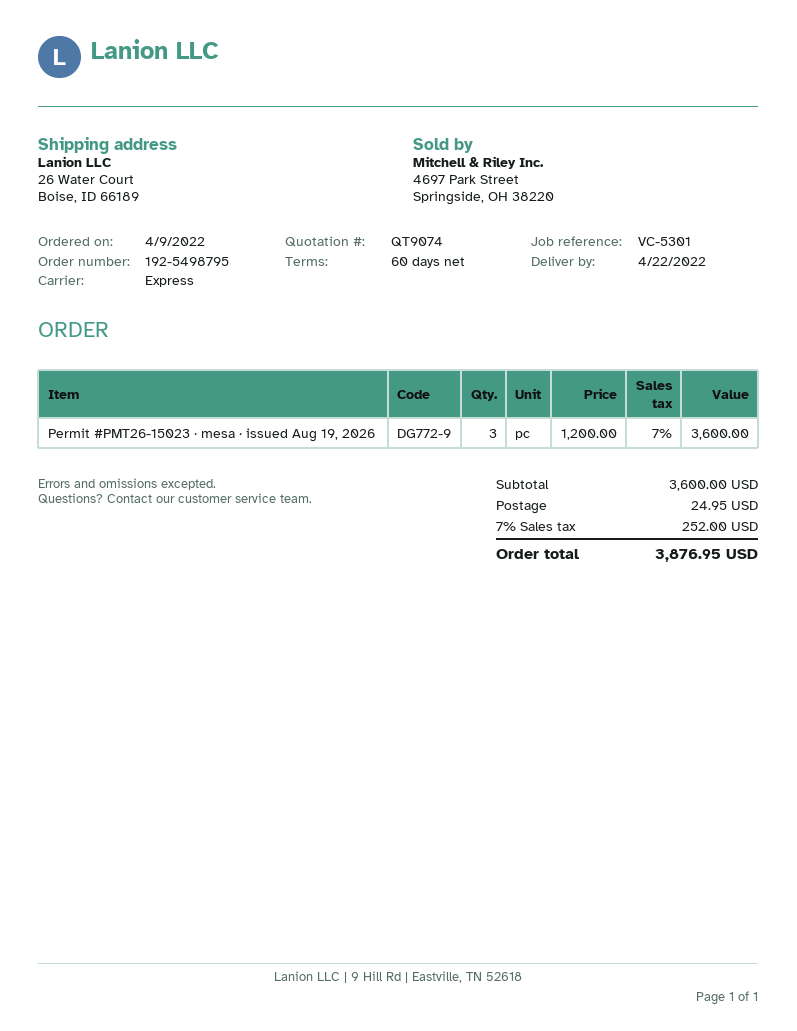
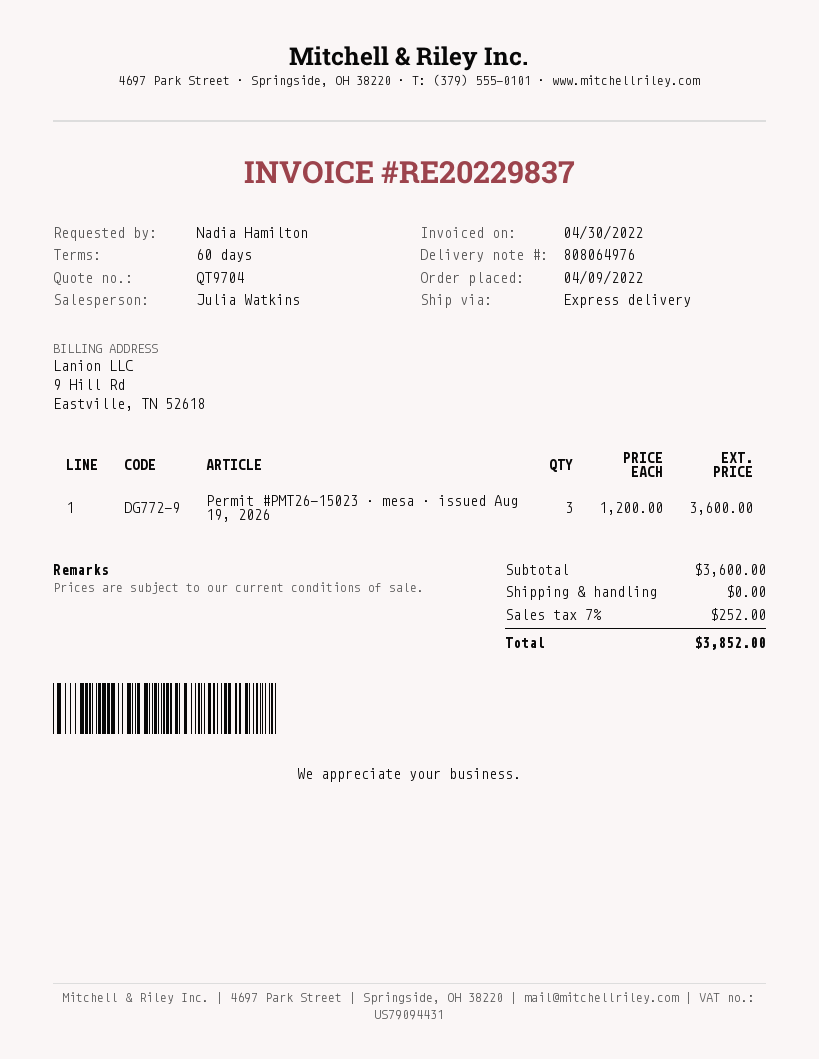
quote number: QT9074 -> QT9704
shipping: 24.95 -> 0.00
total: 3876.95 -> 3852.00

